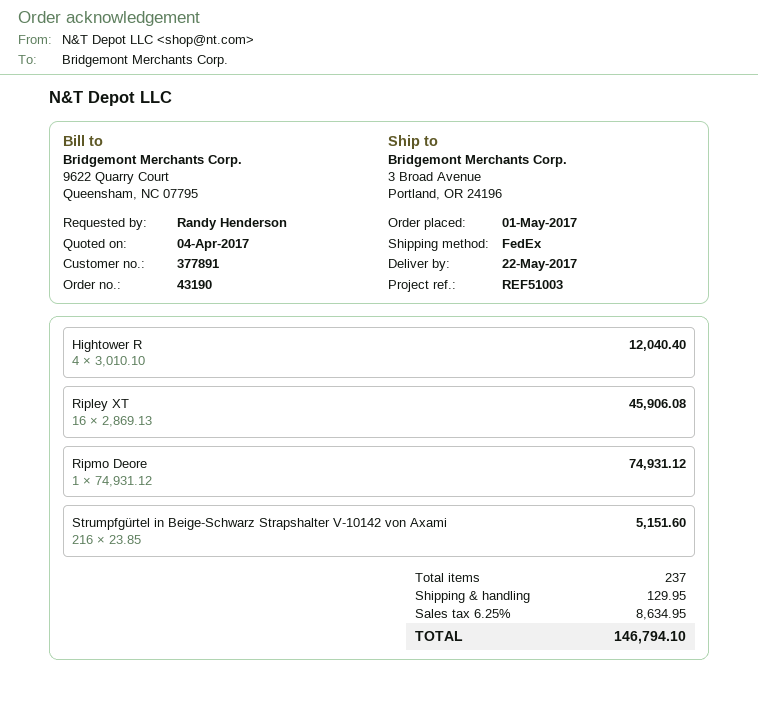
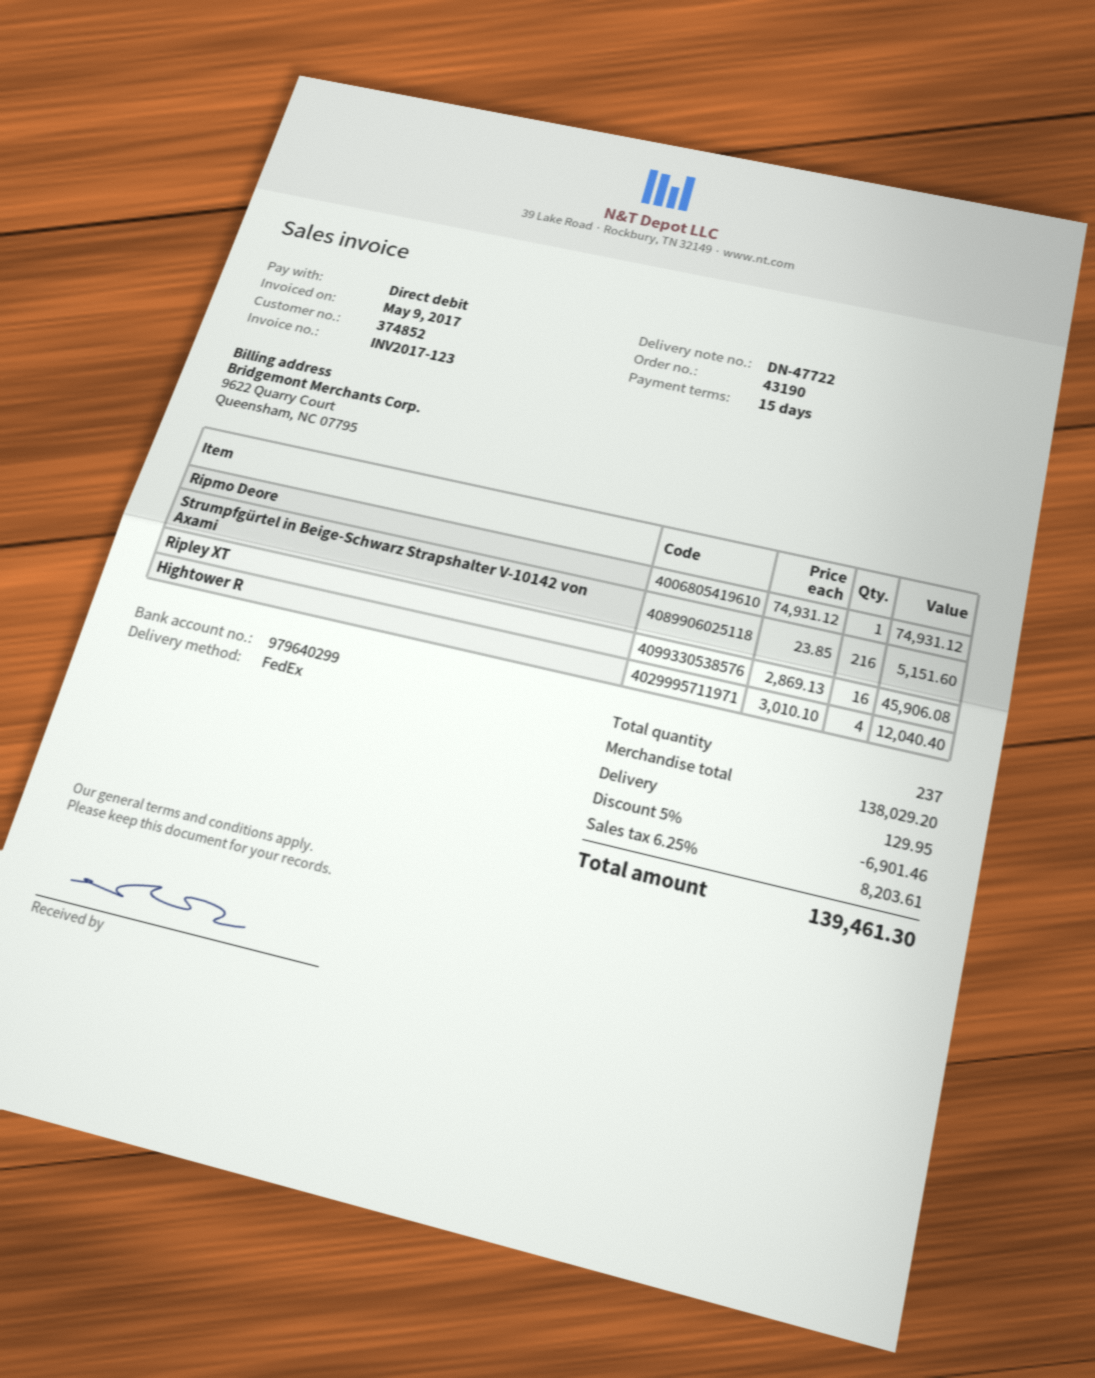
customer number: 377891 -> 374852
discount: none -> 5% = 6901.46
tax: 6.25% = 8634.95 -> 6.25% = 8203.61
total: 146794.10 -> 139461.30

